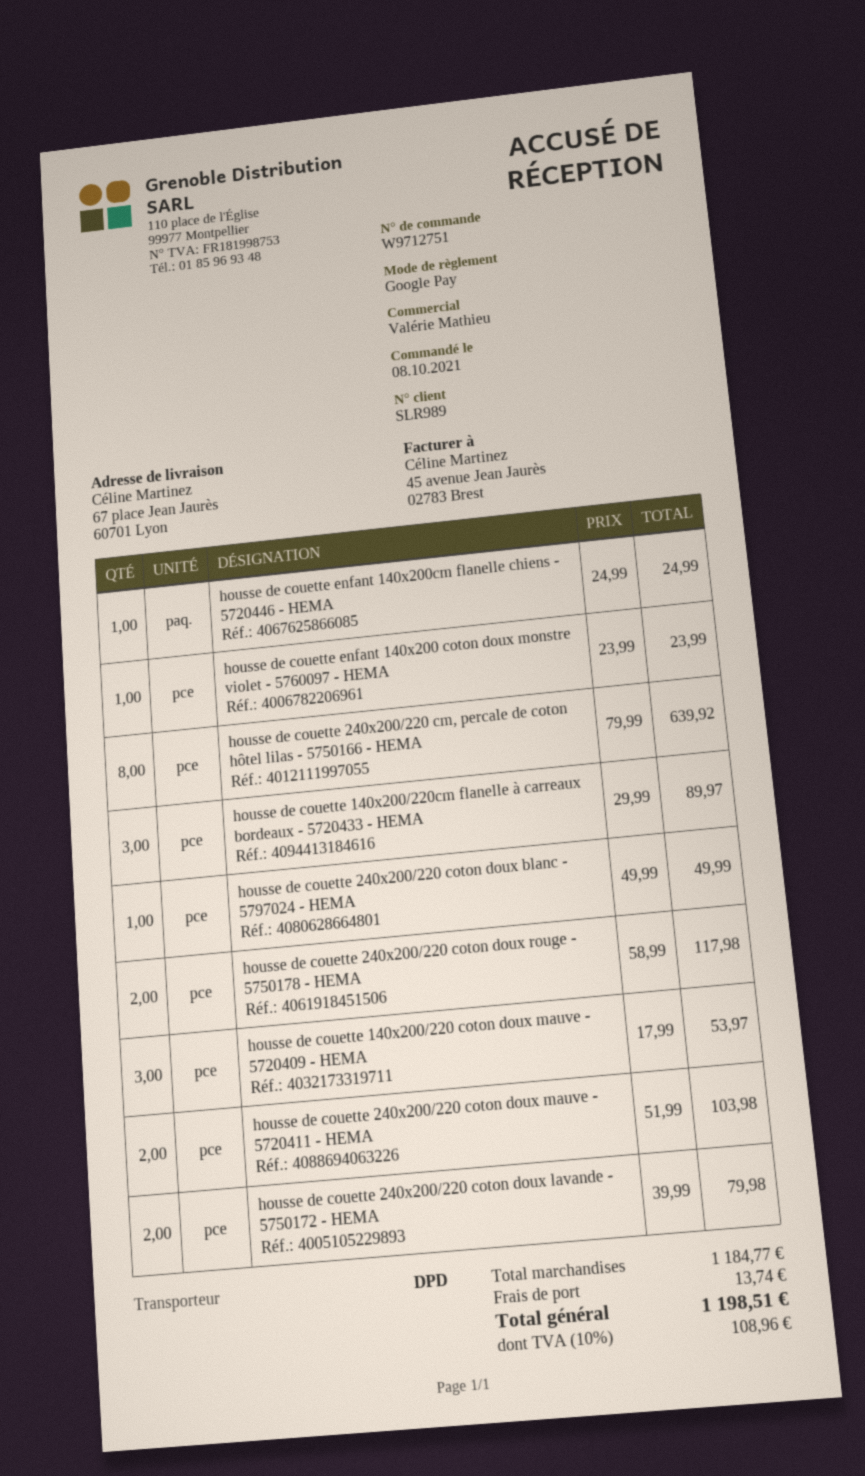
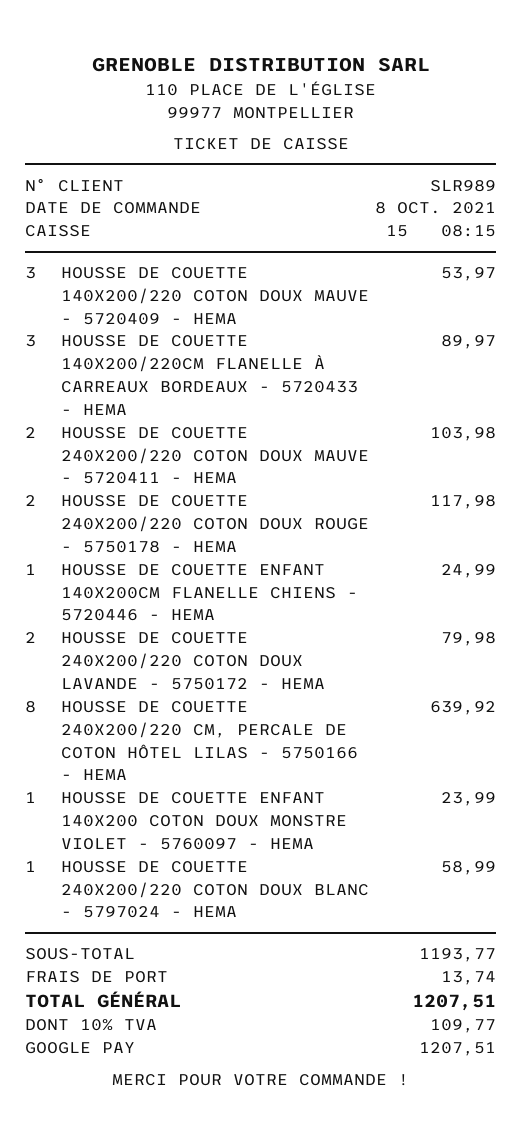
housse de couette 240x200/220 coton doux blanc - 5797024 - HEMA: 1 for 49.99 -> 1 for 58.99
subtotal: 1184.77 -> 1193.77
tax: 10% = 108.96 -> 10% = 109.77
total: 1198.51 -> 1207.51

